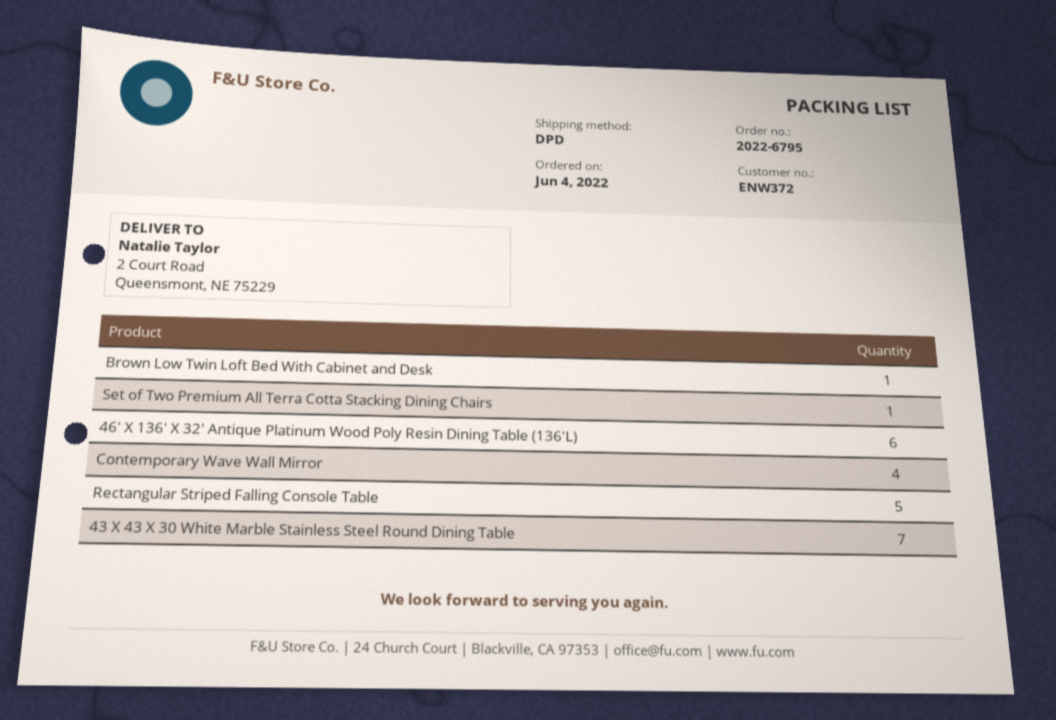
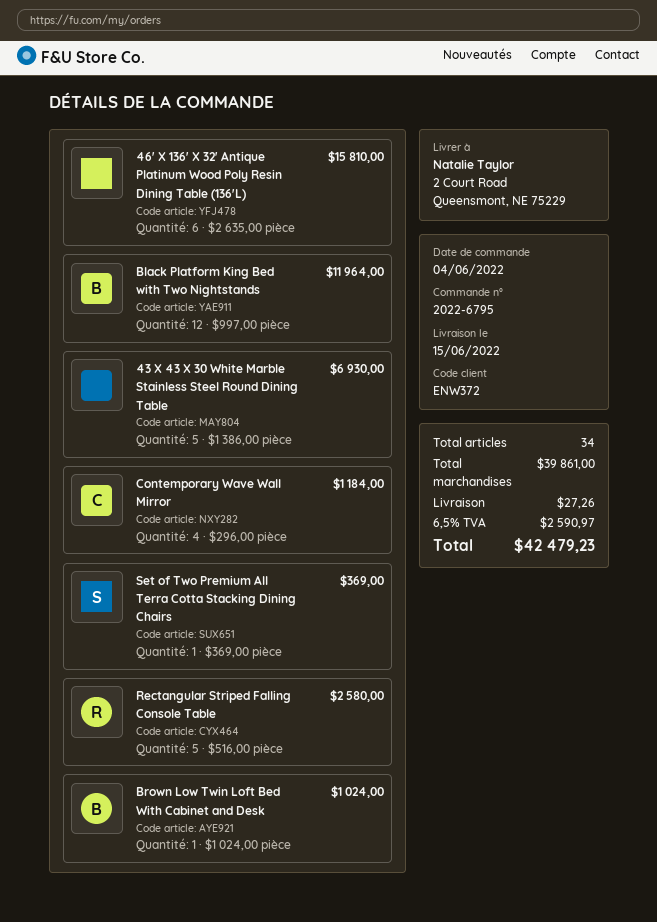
43 X 43 X 30 White Marble Stainless Steel Round Dining Table: 7 -> 5
Black Platform King Bed with Two Nightstands: none -> 12

